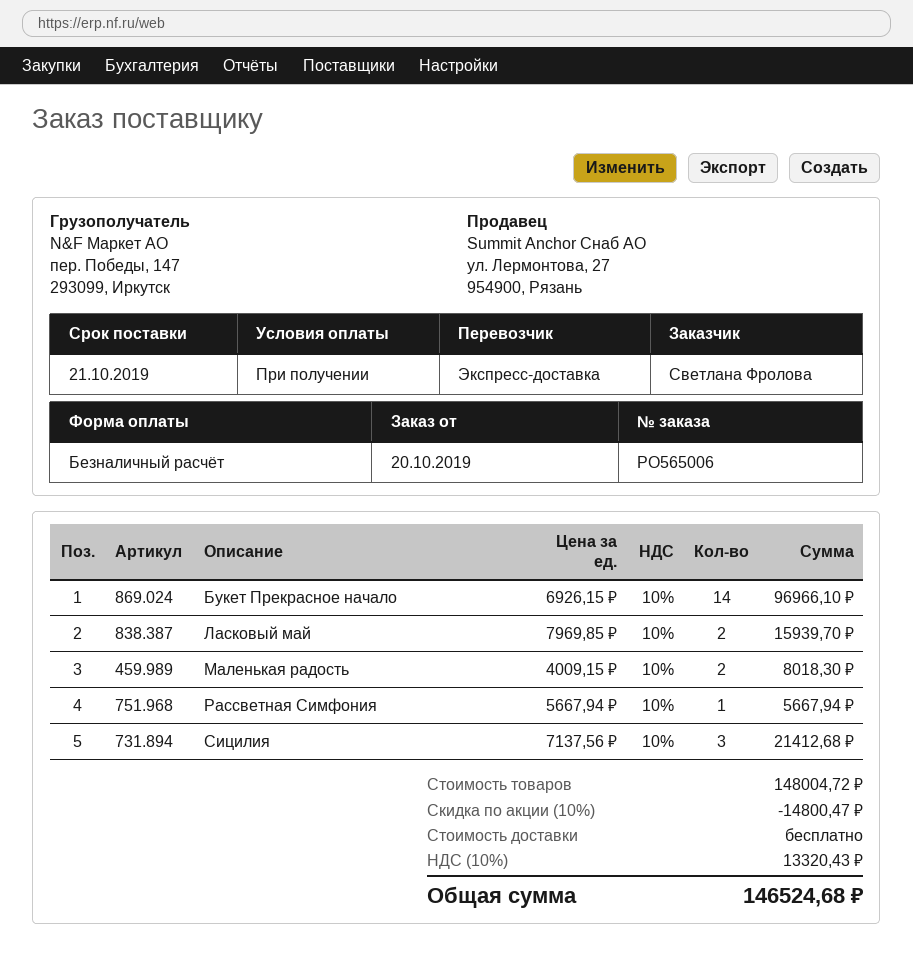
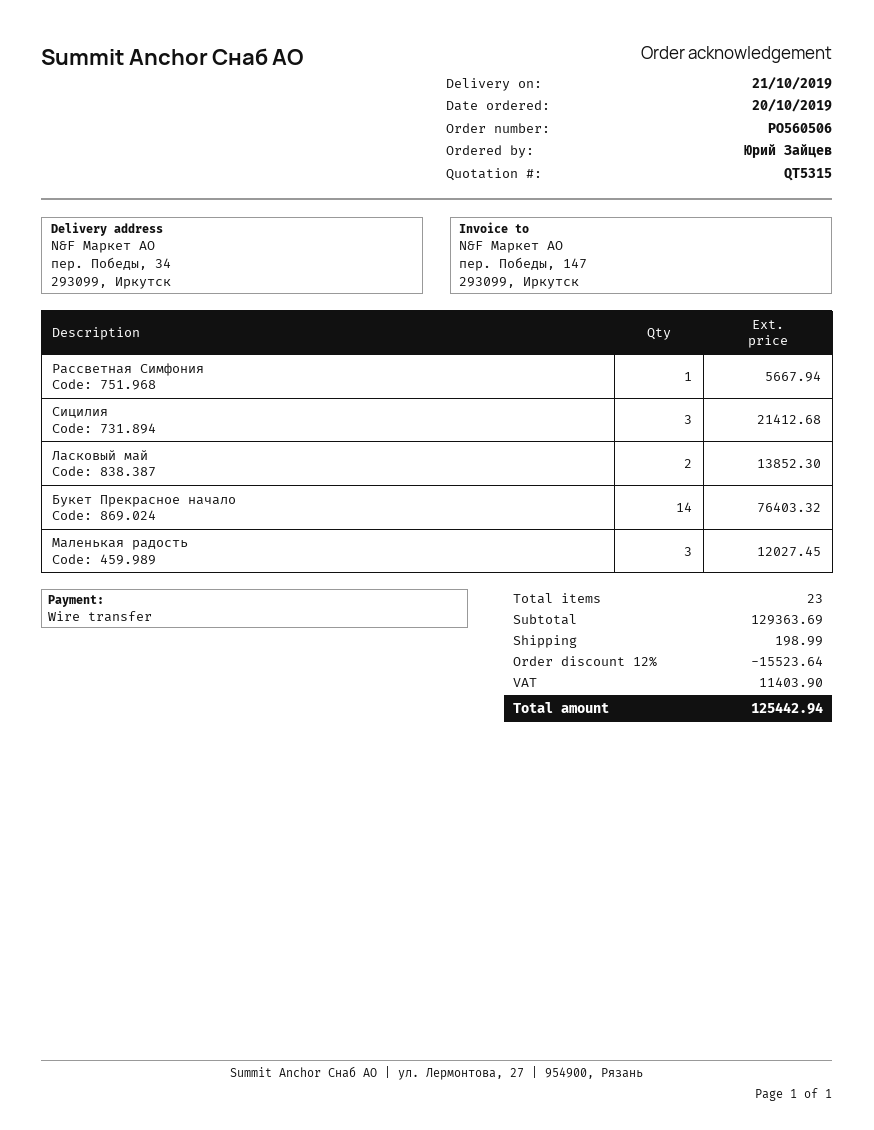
order number: PO565006 -> PO560506
ordered by: Светлана Фролова -> Юрий Зайцев
ship to: пер. Победы, 147, 293099, Иркутск -> пер. Победы, 34, 293099, Иркутск
Букет Прекрасное начало: 14 for 96966.10 -> 14 for 76403.32
Ласковый май: 2 for 15939.70 -> 2 for 13852.30
Маленькая радость: 2 for 8018.30 -> 3 for 12027.45
subtotal: 148004.72 -> 129363.69
discount: 10% = 14800.47 -> 12% = 15523.64
shipping: 0.00 -> 198.99
tax: 13320.43 -> 11403.90
total: 146524.68 -> 125442.94

